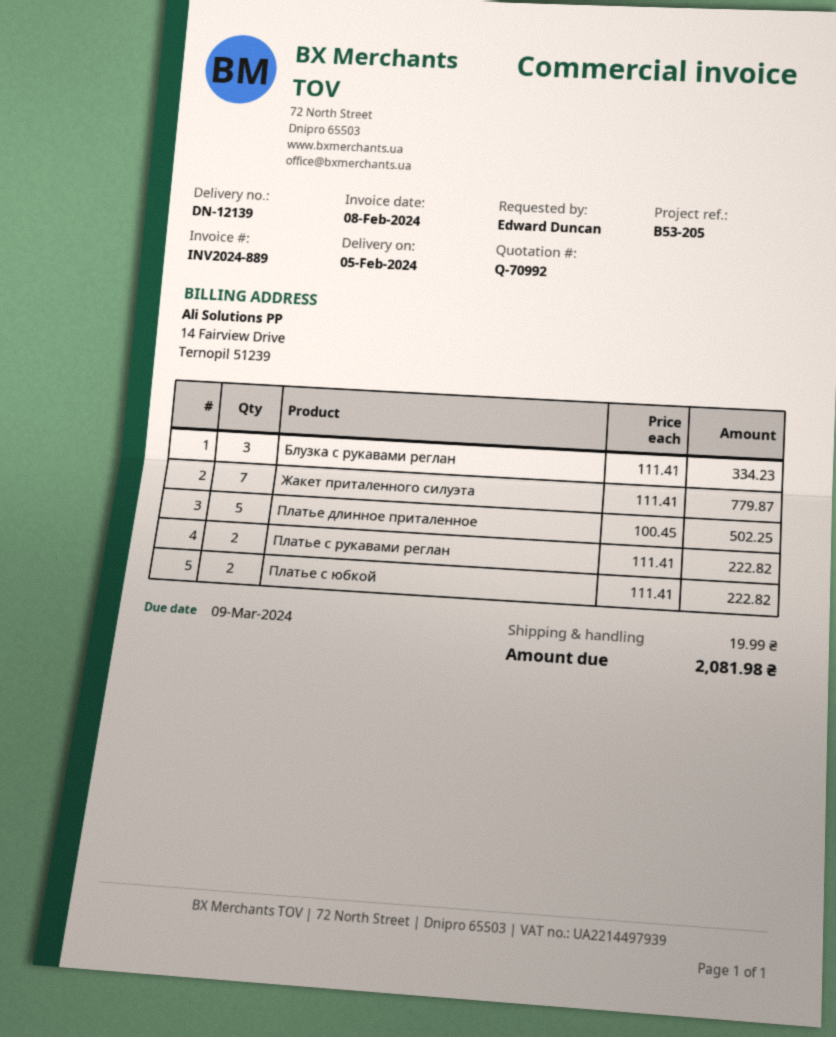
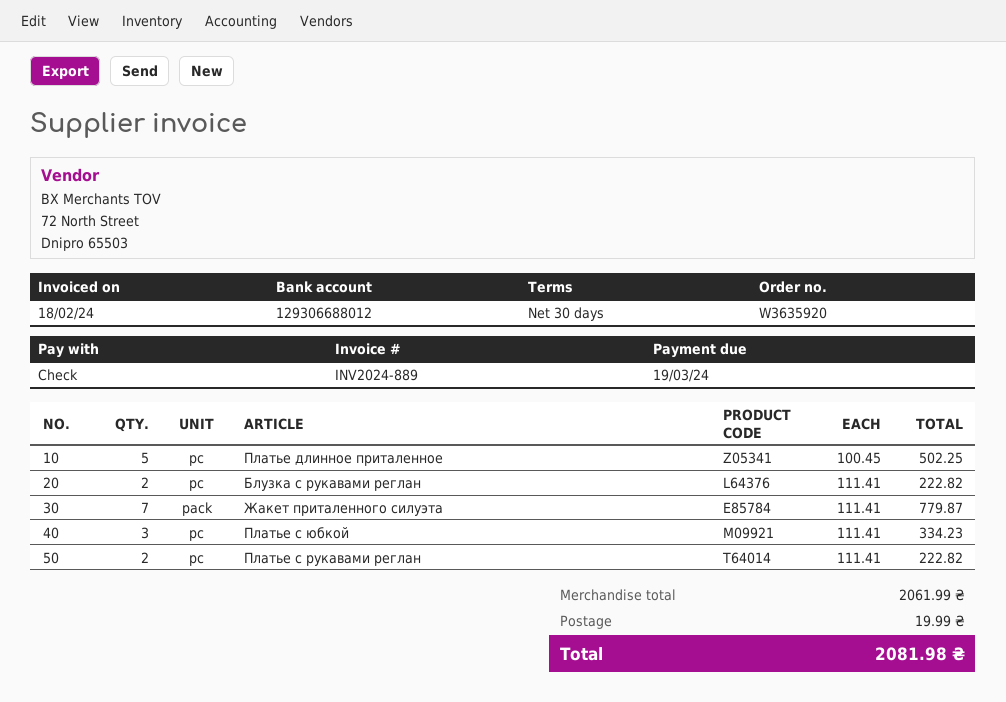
invoice date: 2024-02-08 -> 2024-02-18
due date: 2024-03-09 -> 2024-03-19
Блузка с рукавами реглан: 3 x 111.41 = 334.23 -> 2 x 111.41 = 222.82
Платье с юбкой: 2 x 111.41 = 222.82 -> 3 x 111.41 = 334.23

